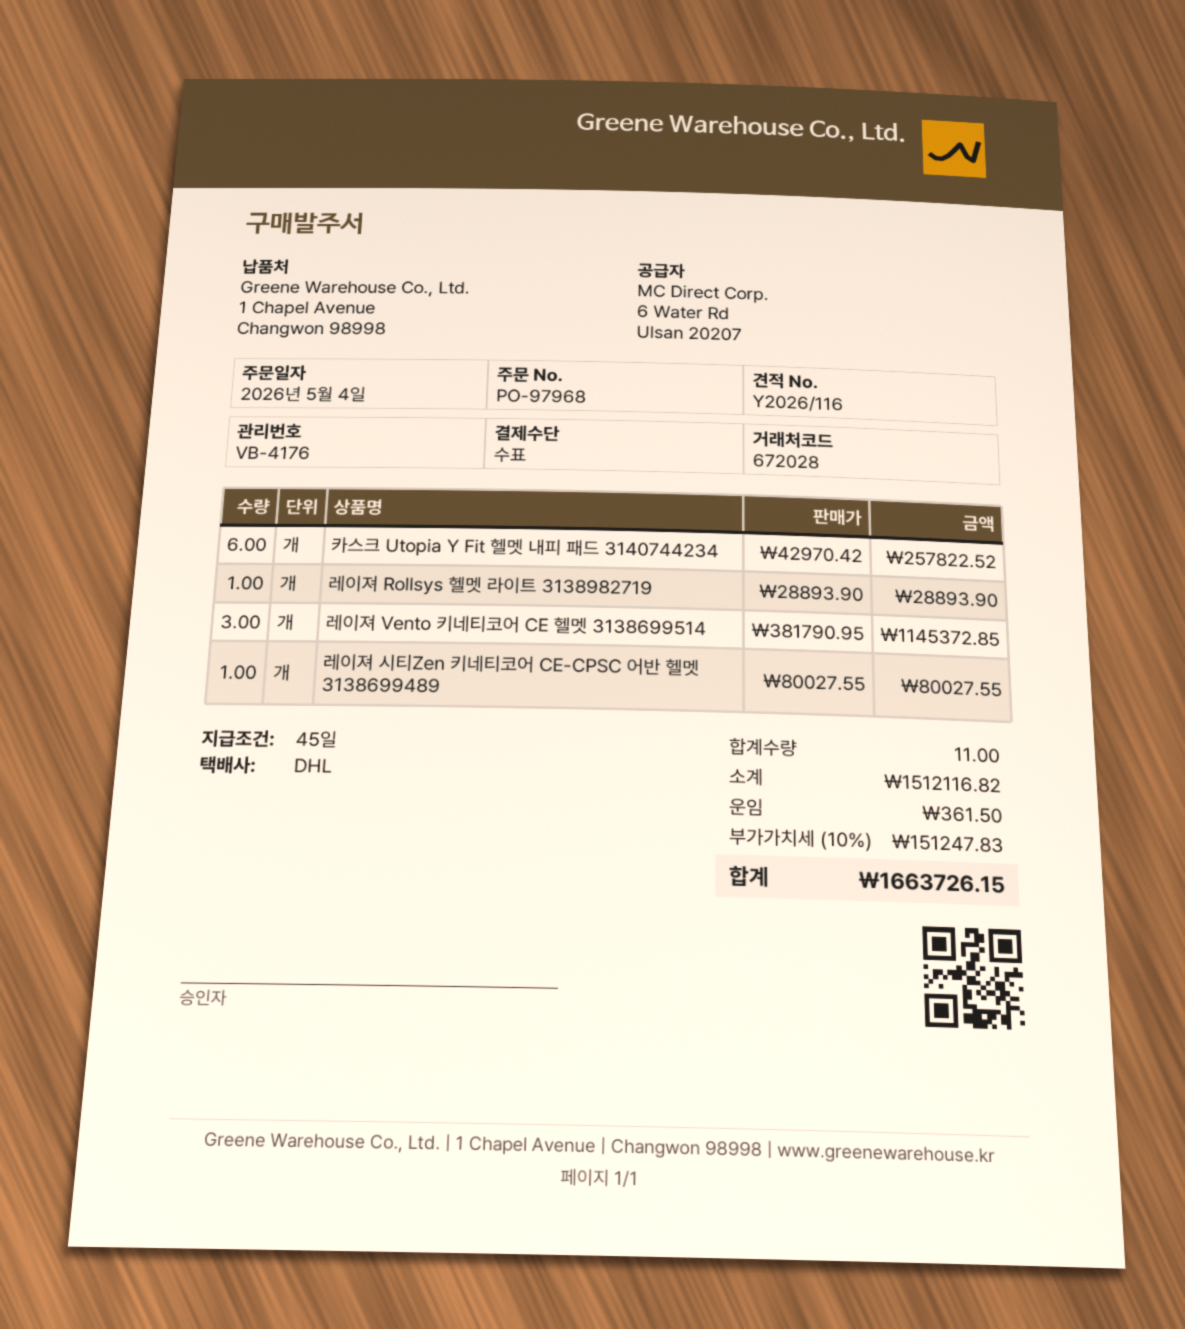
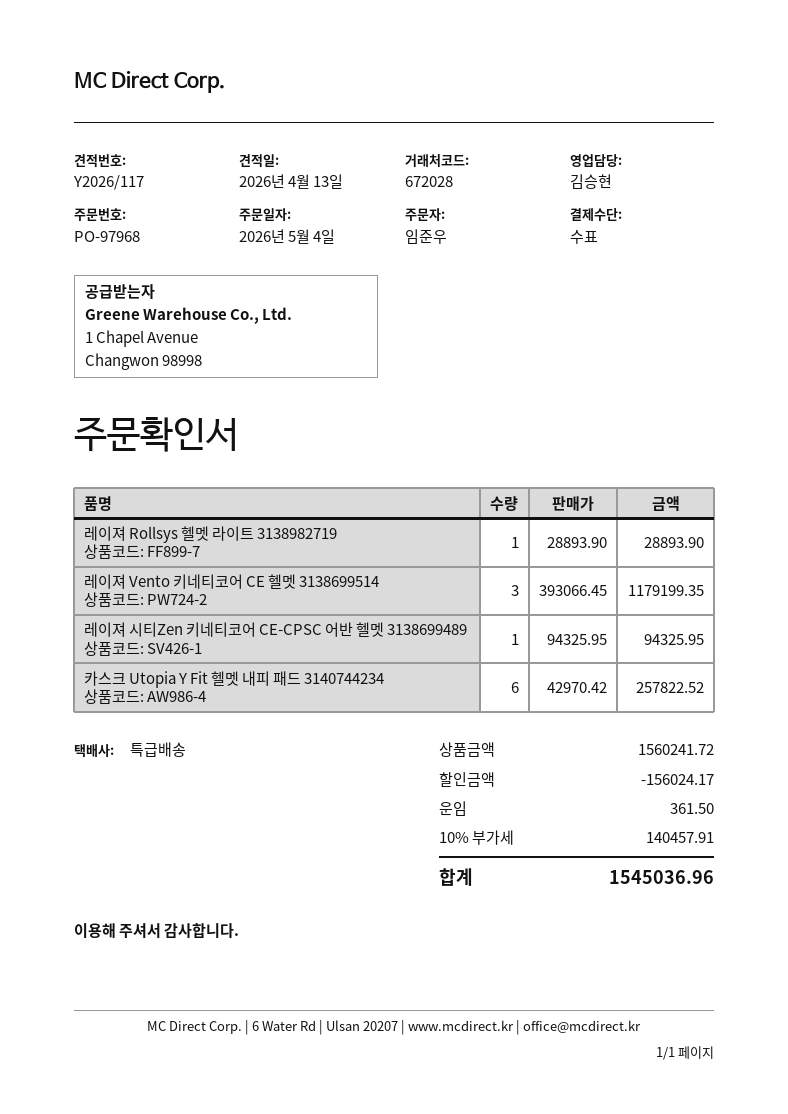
quote number: Y2026/116 -> Y2026/117
shipping method: DHL -> express
레이져 Vento 키네티코어 CE 헬멧 3138699514: 3 x 381790.95 = 1145372.85 -> 3 x 393066.45 = 1179199.35
레이져 시티Zen 키네티코어 CE-CPSC 어반 헬멧 3138699489: 1 x 80027.55 = 80027.55 -> 1 x 94325.95 = 94325.95
subtotal: 1512116.82 -> 1560241.72
discount: none -> 156024.17
tax: 10% = 151247.83 -> 10% = 140457.91
total: 1663726.15 -> 1545036.96

